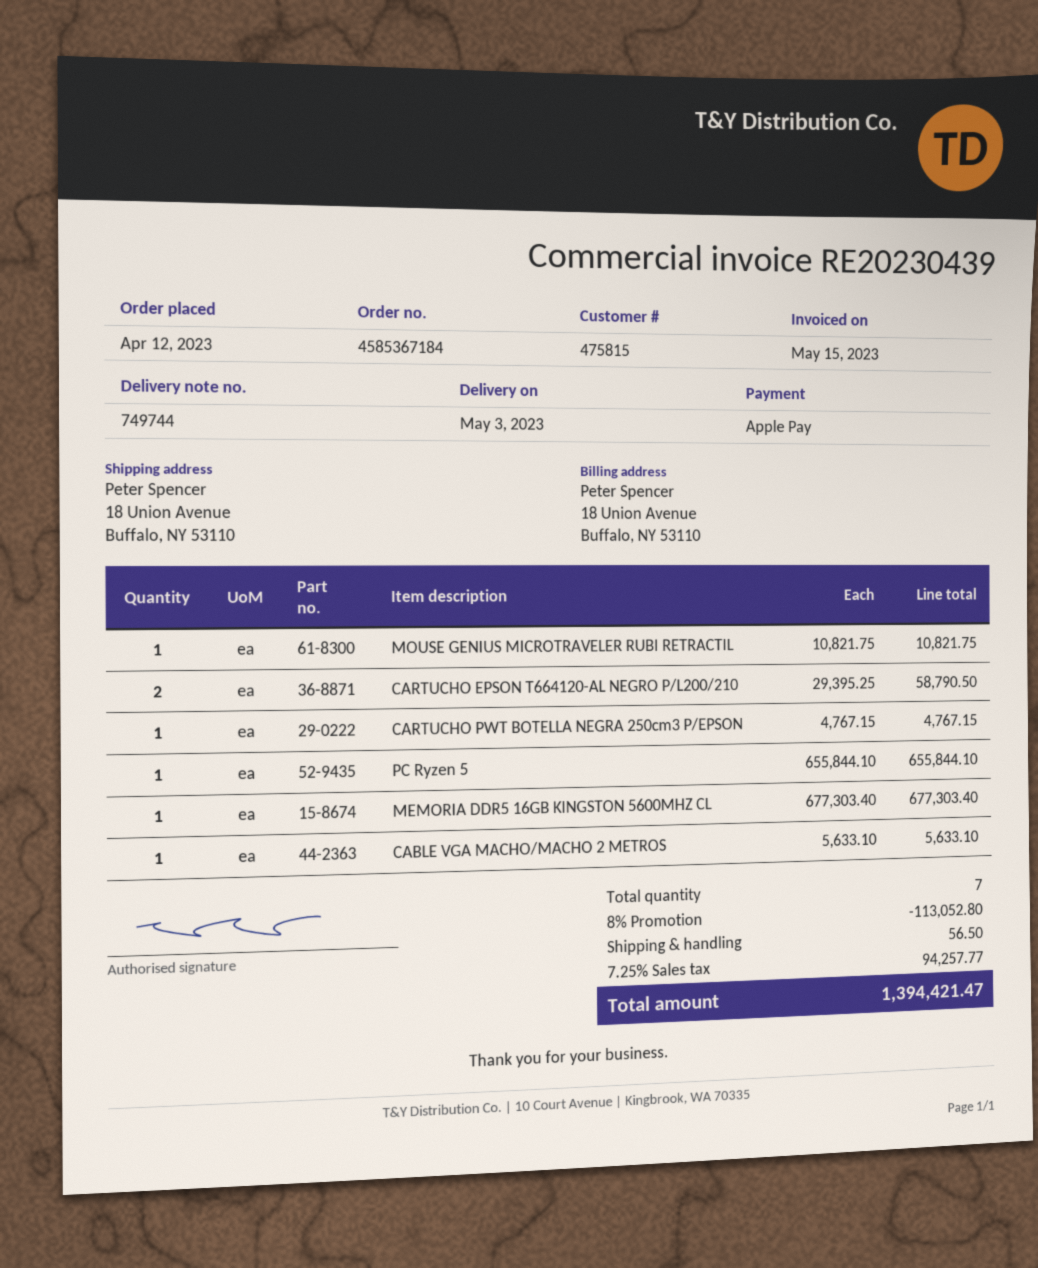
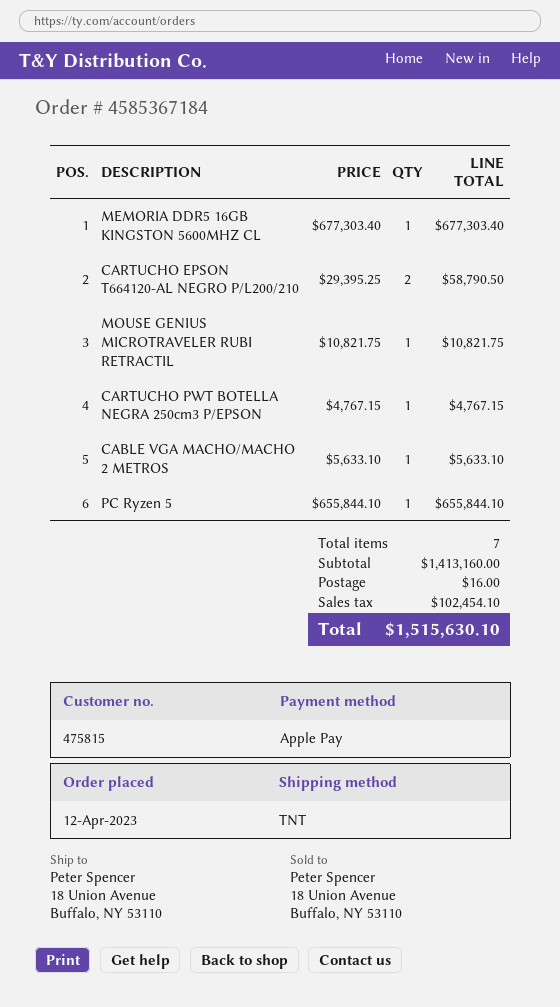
discount: 8% = 113052.80 -> none
shipping: 56.50 -> 16.00
tax: 94257.77 -> 102454.10
total: 1394421.47 -> 1515630.10

